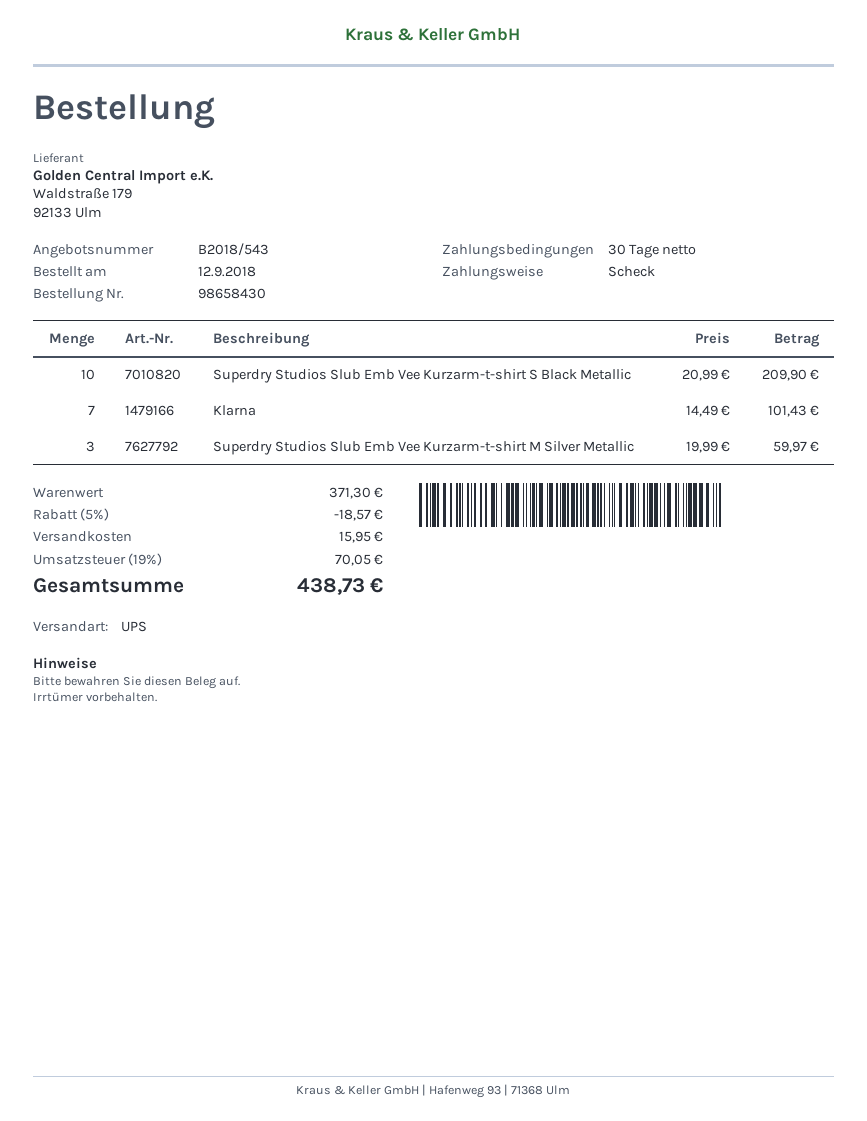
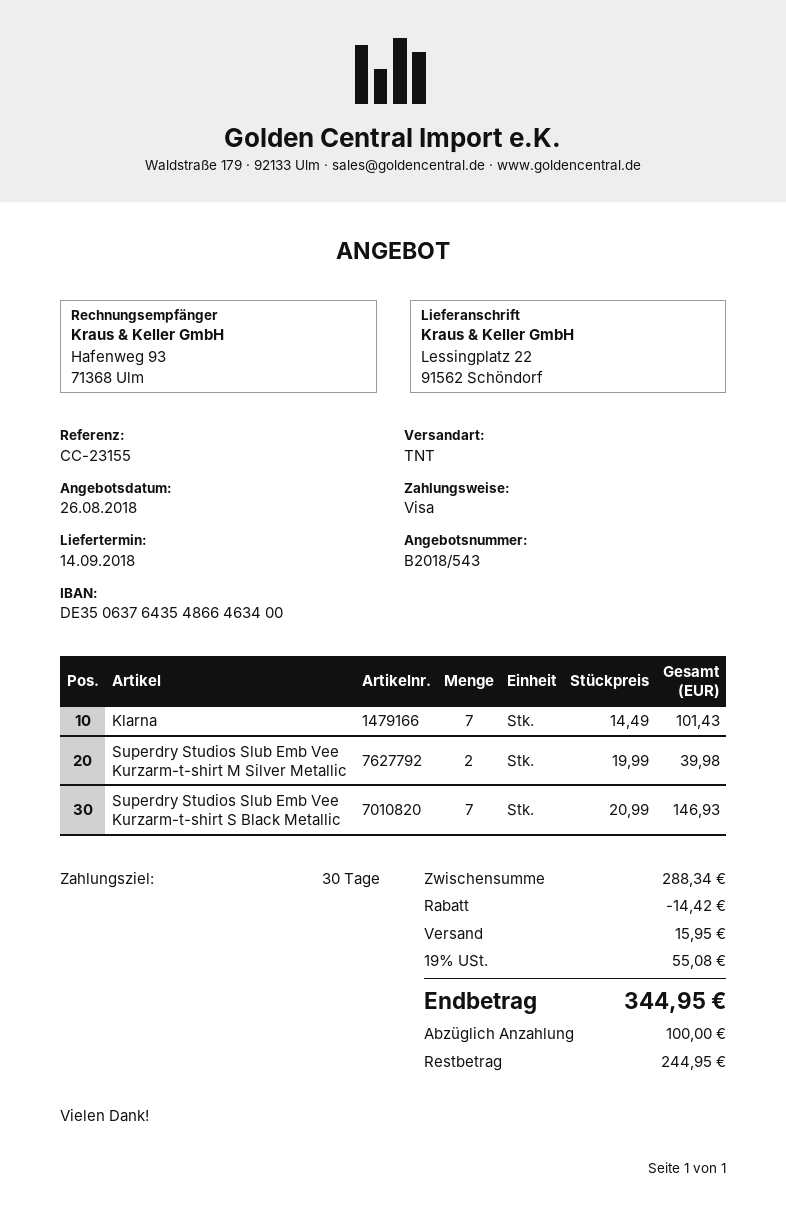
payment method: cheque -> Visa
shipping method: UPS -> TNT
Superdry Studios Slub Emb Vee Kurzarm-t-shirt S Black Metallic: 10 x 20.99 = 209.90 -> 7 x 20.99 = 146.93
Superdry Studios Slub Emb Vee Kurzarm-t-shirt M Silver Metallic: 3 x 19.99 = 59.97 -> 2 x 19.99 = 39.98
subtotal: 371.30 -> 288.34
discount: 18.57 -> 14.42
tax: 19% = 70.05 -> 19% = 55.08
total: 438.73 -> 344.95

